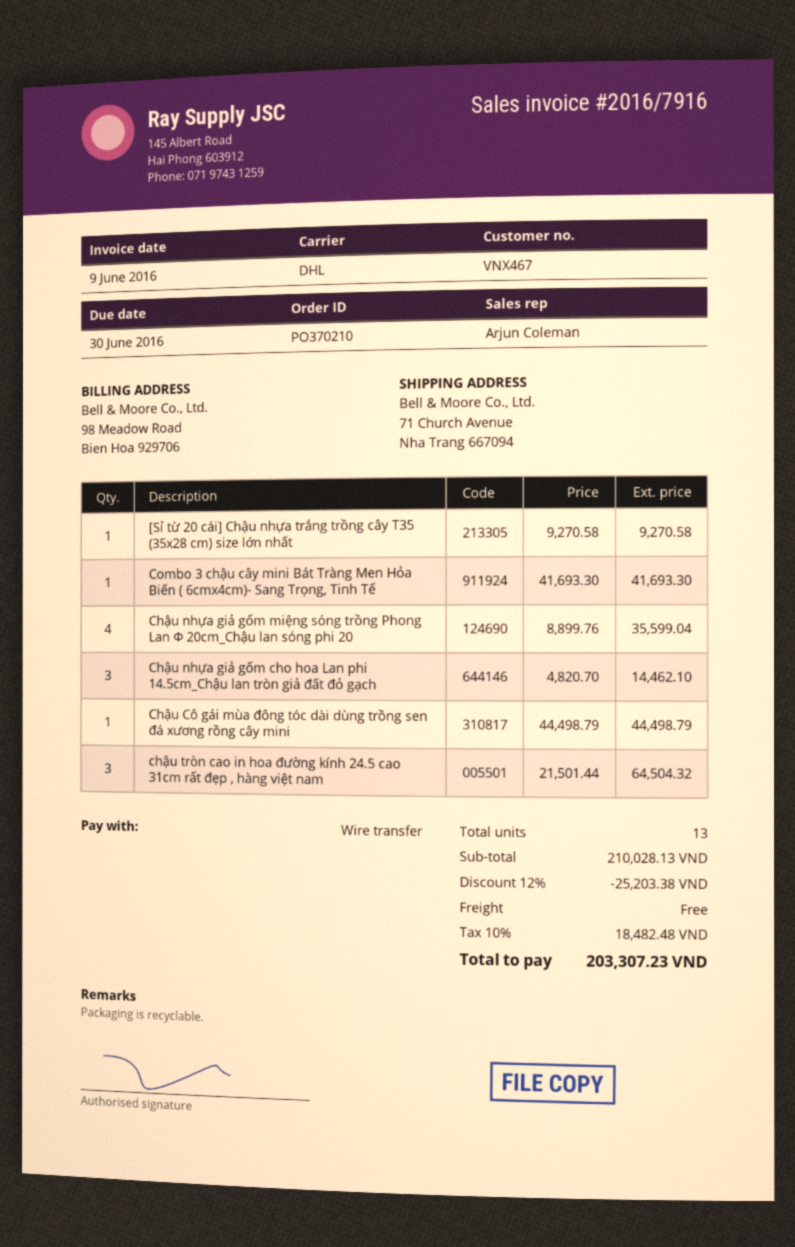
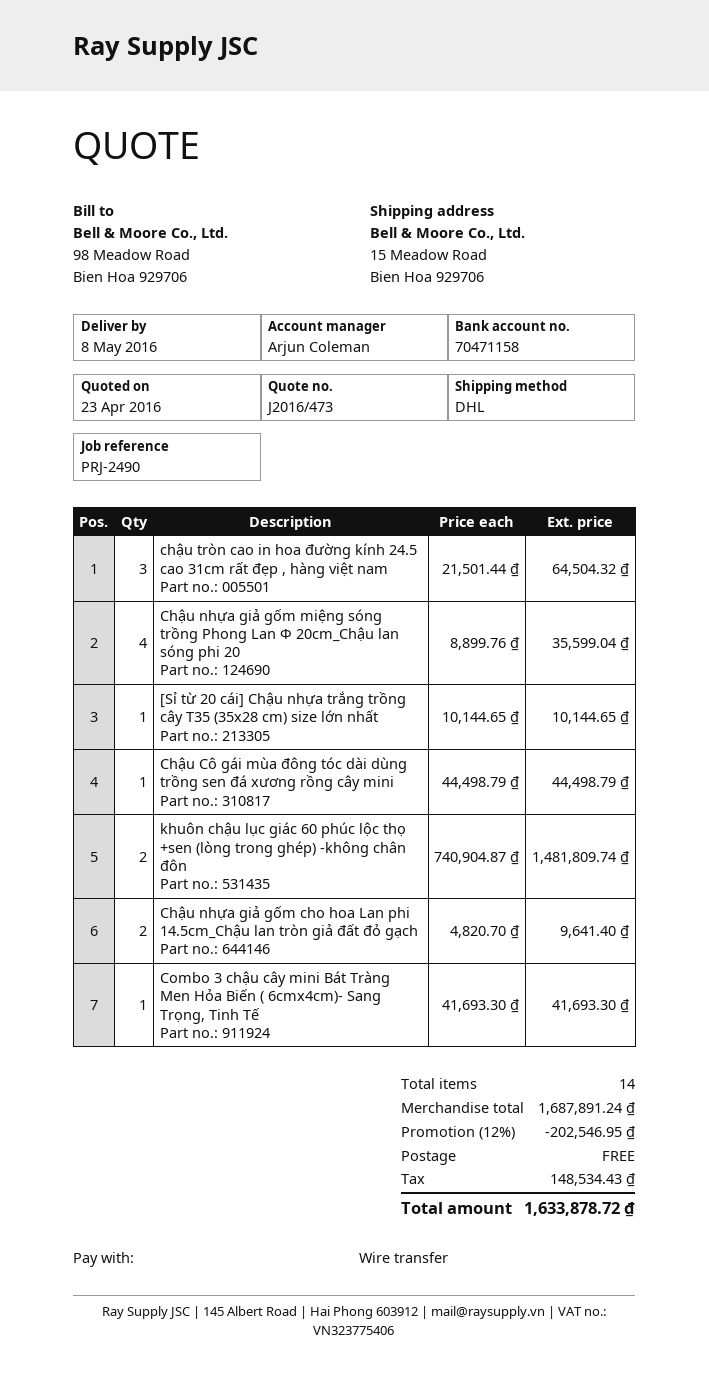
ship to: 71 Church Avenue, Nha Trang 667094 -> 15 Meadow Road, Bien Hoa 929706
[Sỉ từ 20 cái] Chậu nhựa trắng trồng cây T35 (35x28 cm) size lớn nhất: 1 x 9270.58 = 9270.58 -> 1 x 10144.65 = 10144.65
Chậu nhựa giả gốm cho hoa Lan phi 14.5cm_Chậu lan tròn giả đất đỏ gạch: 3 x 4820.70 = 14462.10 -> 2 x 4820.70 = 9641.40
khuôn chậu lục giác 60 phúc lộc thọ +sen (lòng trong ghép) -không chân đôn: none -> 2 x 740904.87 = 1481809.74
total quantity: 13 -> 14
subtotal: 210028.13 -> 1687891.24
discount: 12% = 25203.38 -> 12% = 202546.95
tax: 18482.48 -> 148534.43
total: 203307.23 -> 1633878.72

